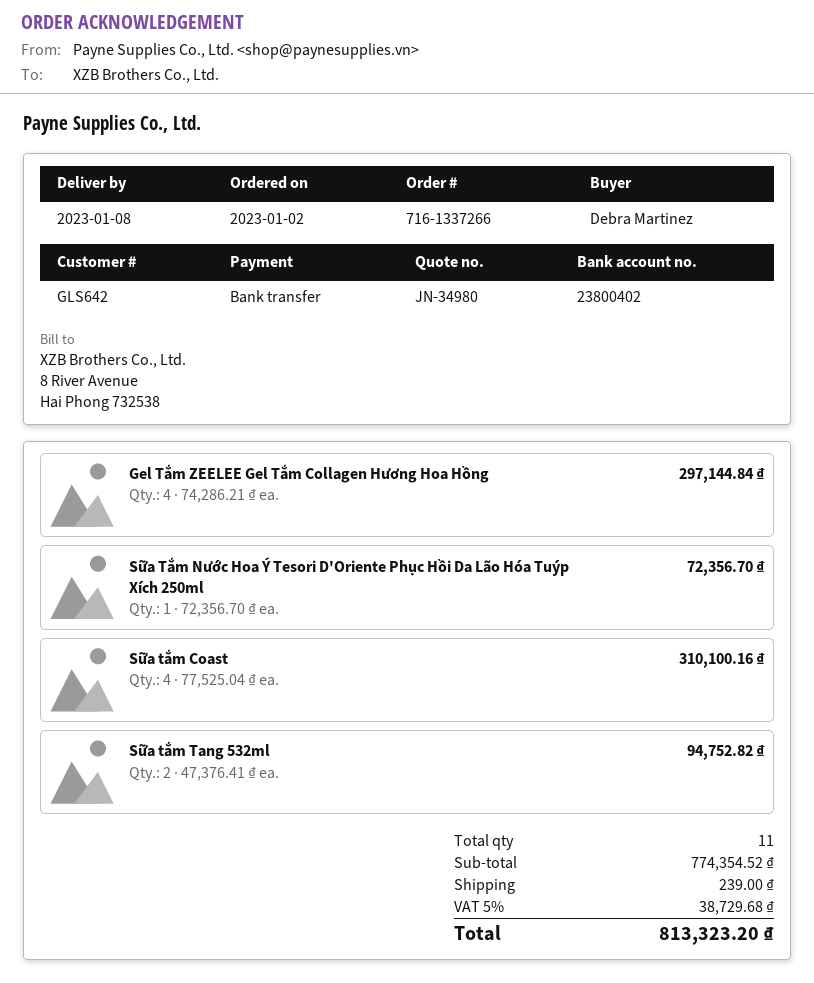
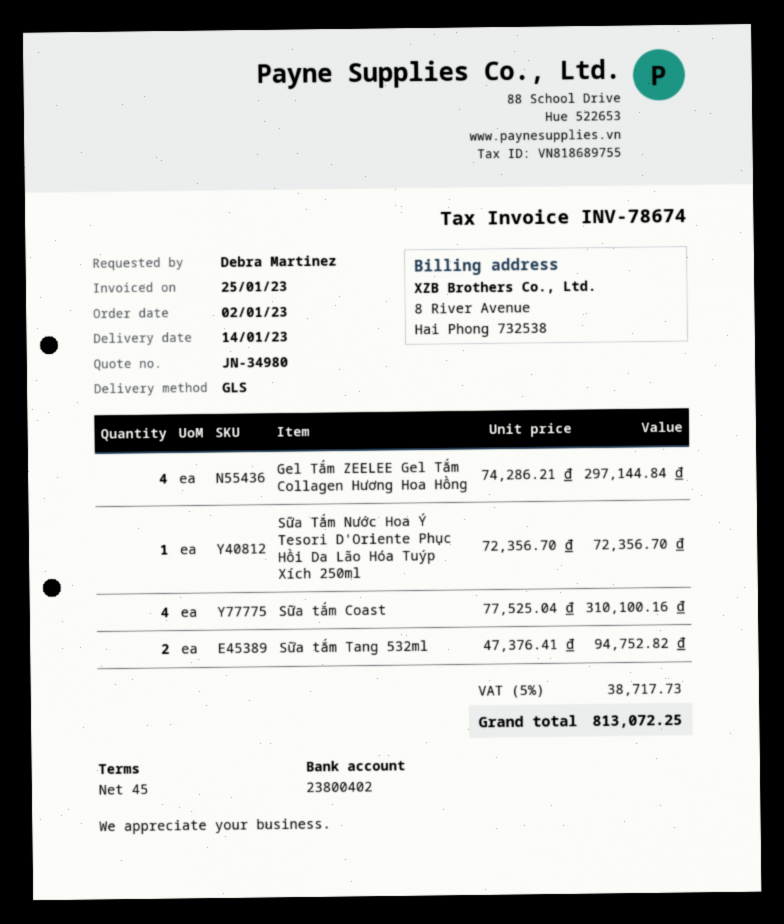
delivery date: 2023-01-08 -> 2023-01-14
shipping: 239.00 -> none
tax: 5% = 38729.68 -> 5% = 38717.73
total: 813323.20 -> 813072.25

